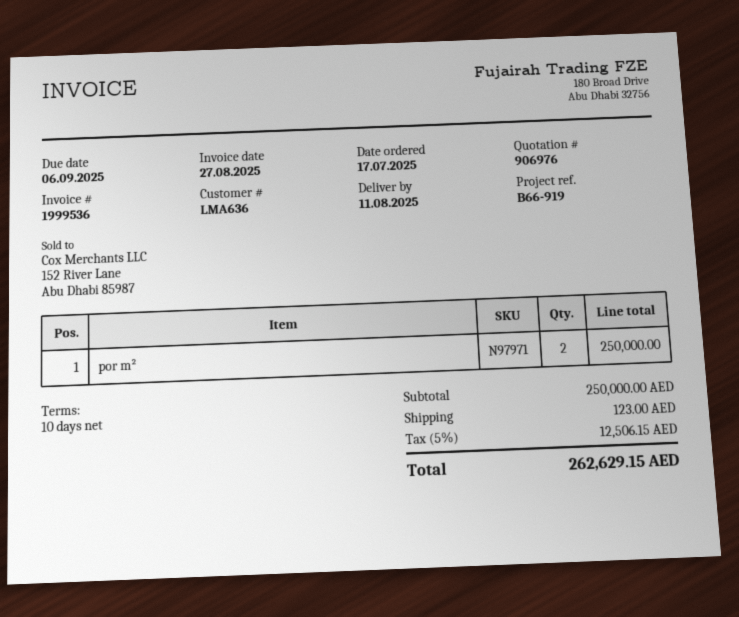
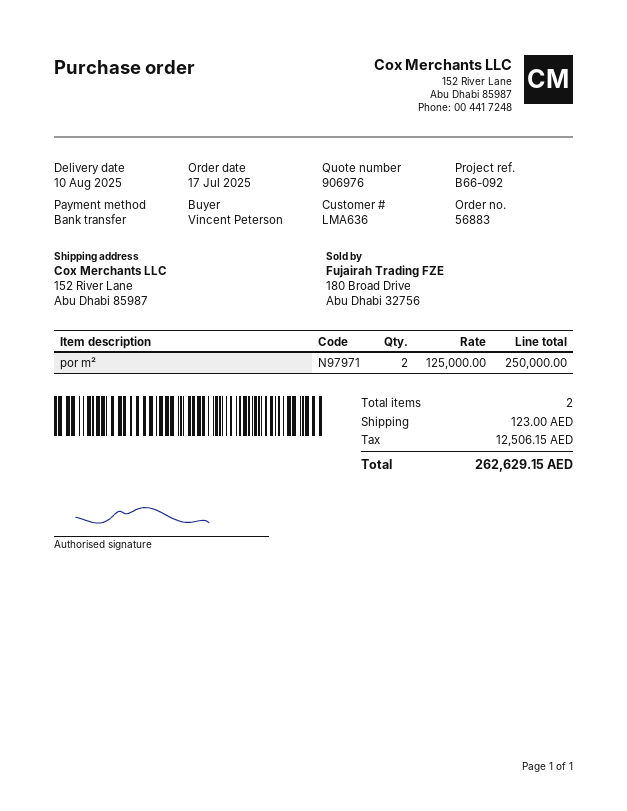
delivery date: 2025-08-11 -> 2025-08-10
reference: B66-919 -> B66-092

